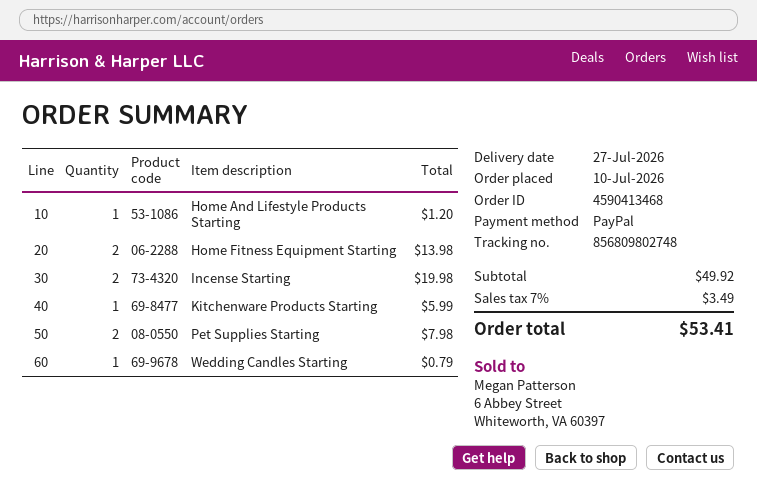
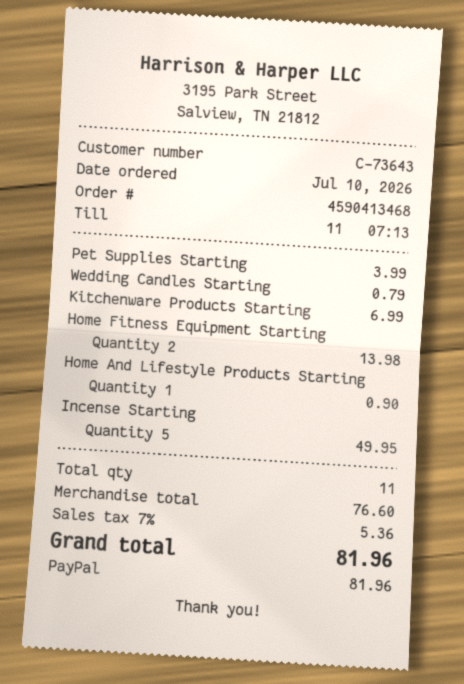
Home And Lifestyle Products Starting: 1 for 1.20 -> 1 for 0.90
Incense Starting: 2 for 19.98 -> 5 for 49.95
Kitchenware Products Starting: 1 for 5.99 -> 1 for 6.99
Pet Supplies Starting: 2 for 7.98 -> 1 for 3.99
subtotal: 49.92 -> 76.60
tax: 7% = 3.49 -> 7% = 5.36
total: 53.41 -> 81.96

